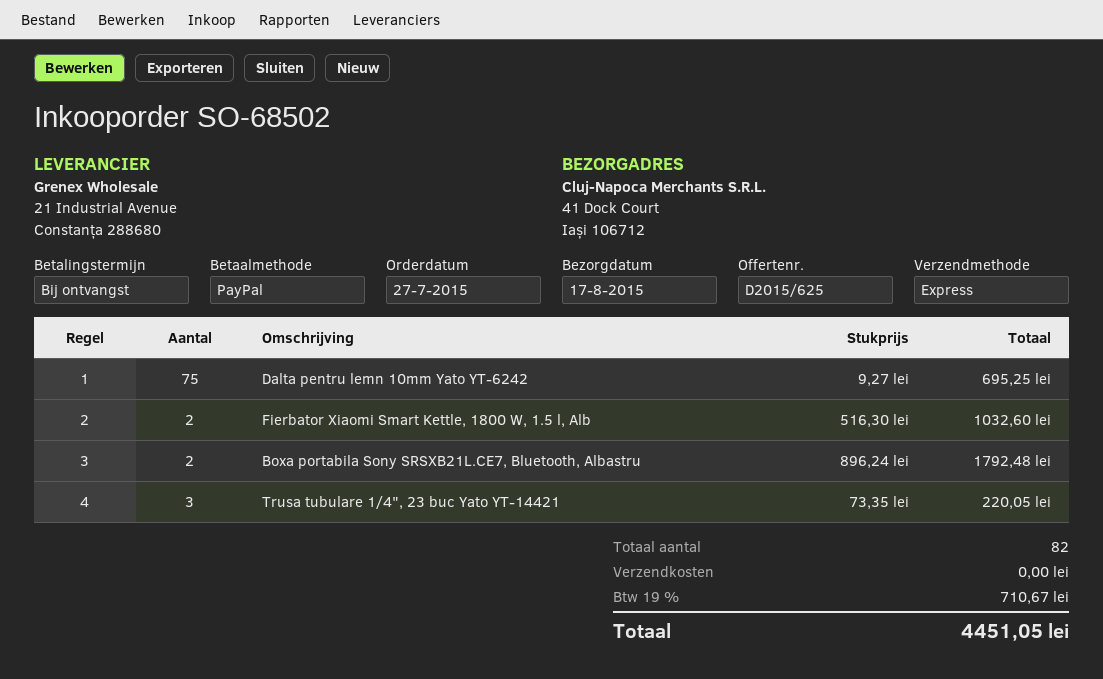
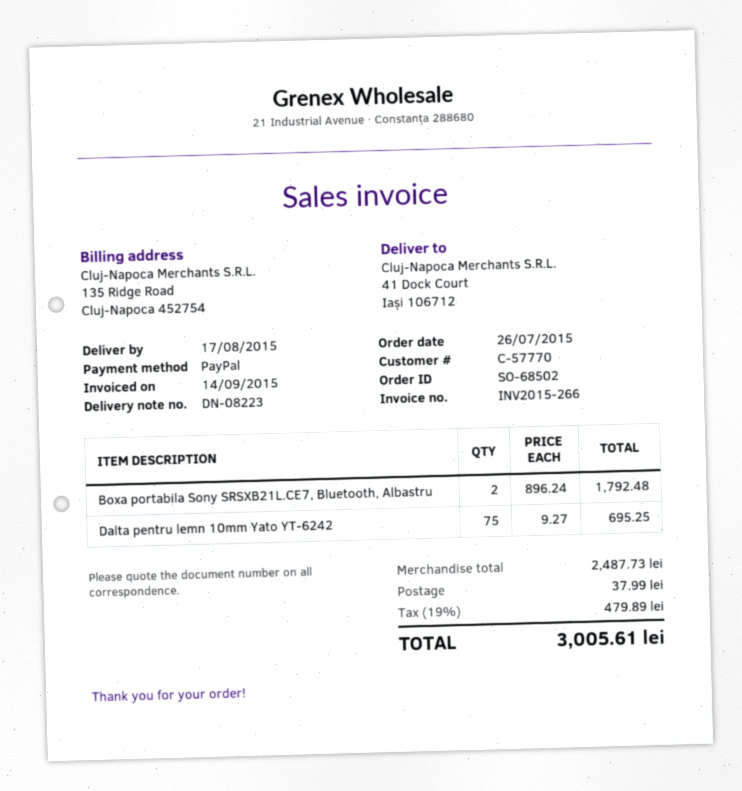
order date: 2015-07-27 -> 2015-07-26
Fierbator Xiaomi Smart Kettle, 1800 W, 1.5 l, Alb: 2 x 516.30 = 1032.60 -> none
Trusa tubulare 1/4", 23 buc Yato YT-14421: 3 x 73.35 = 220.05 -> none
shipping: 0.00 -> 37.99
tax: 19% = 710.67 -> 19% = 479.89
total: 4451.05 -> 3005.61

